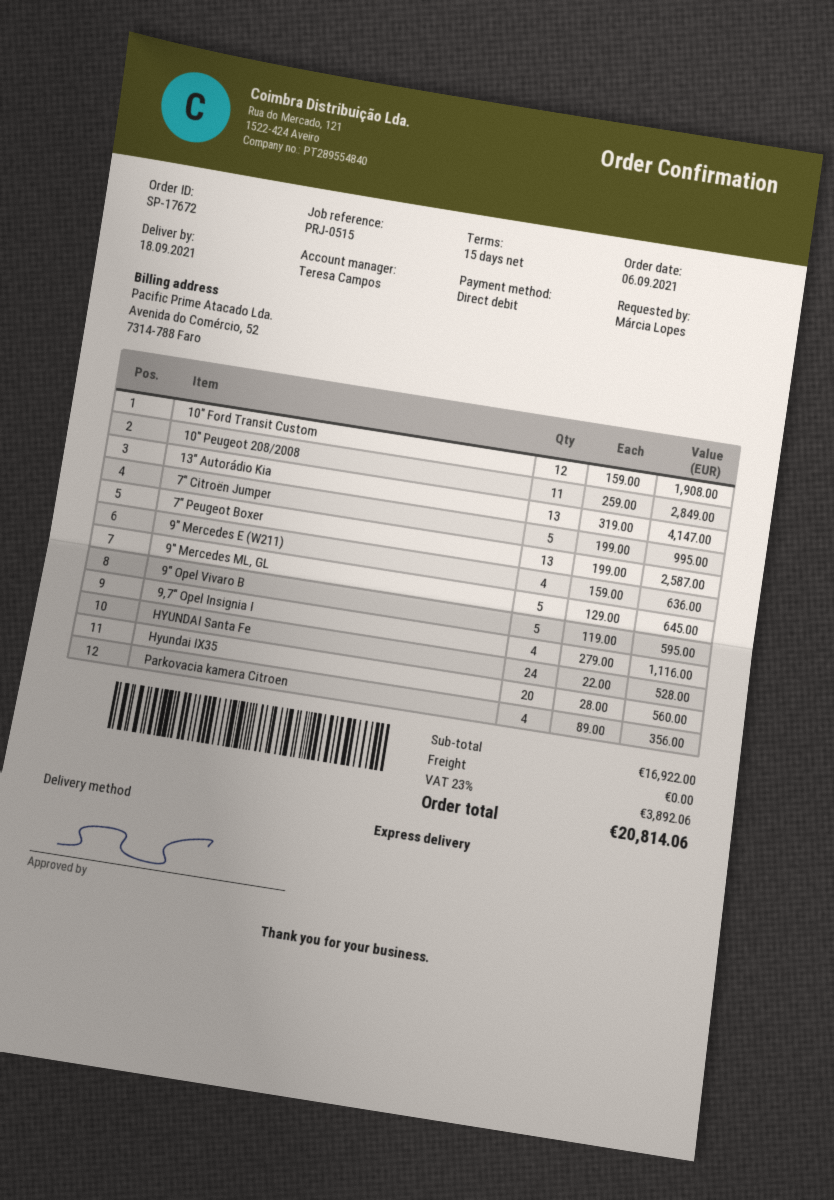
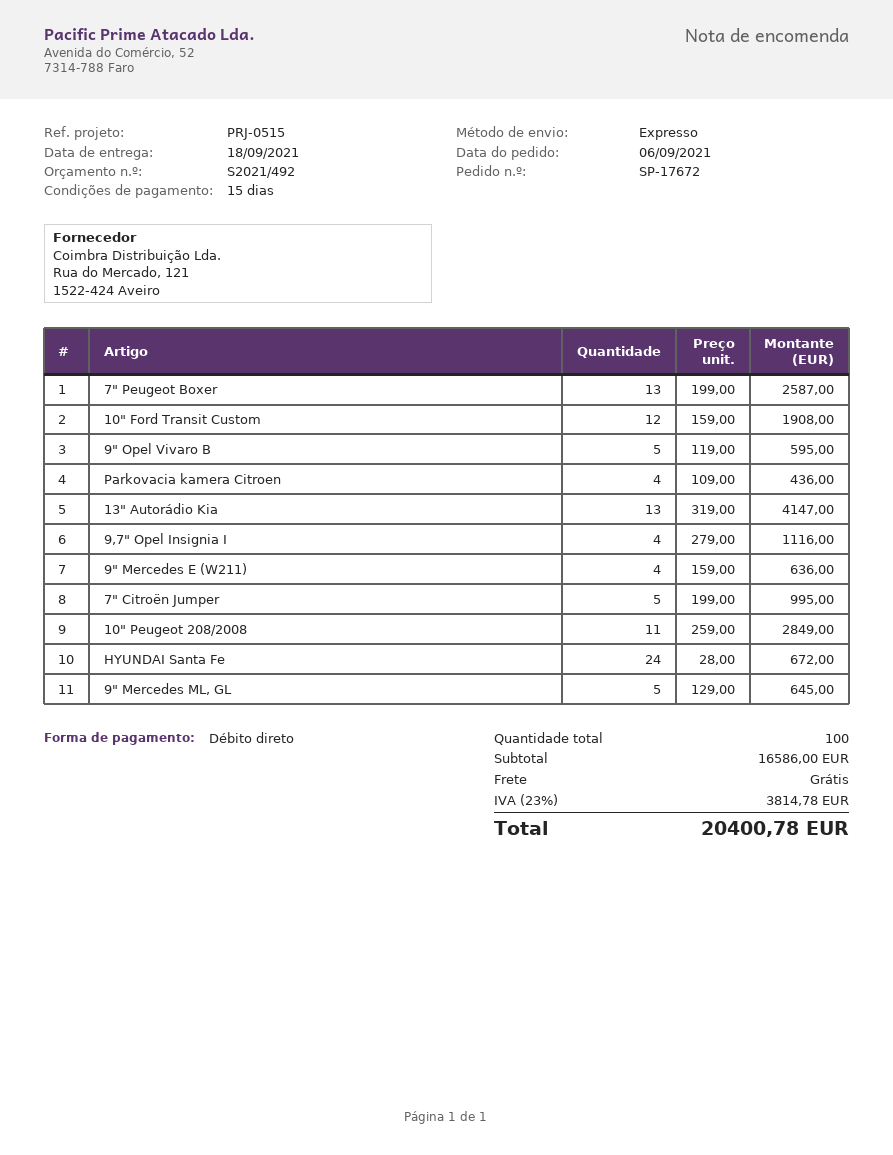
HYUNDAI Santa Fe: 24 x 22.00 = 528.00 -> 24 x 28.00 = 672.00
Hyundai IX35: 20 x 28.00 = 560.00 -> none
Parkovacia kamera Citroen: 4 x 89.00 = 356.00 -> 4 x 109.00 = 436.00
subtotal: 16922.00 -> 16586.00
tax: 23% = 3892.06 -> 23% = 3814.78
total: 20814.06 -> 20400.78

